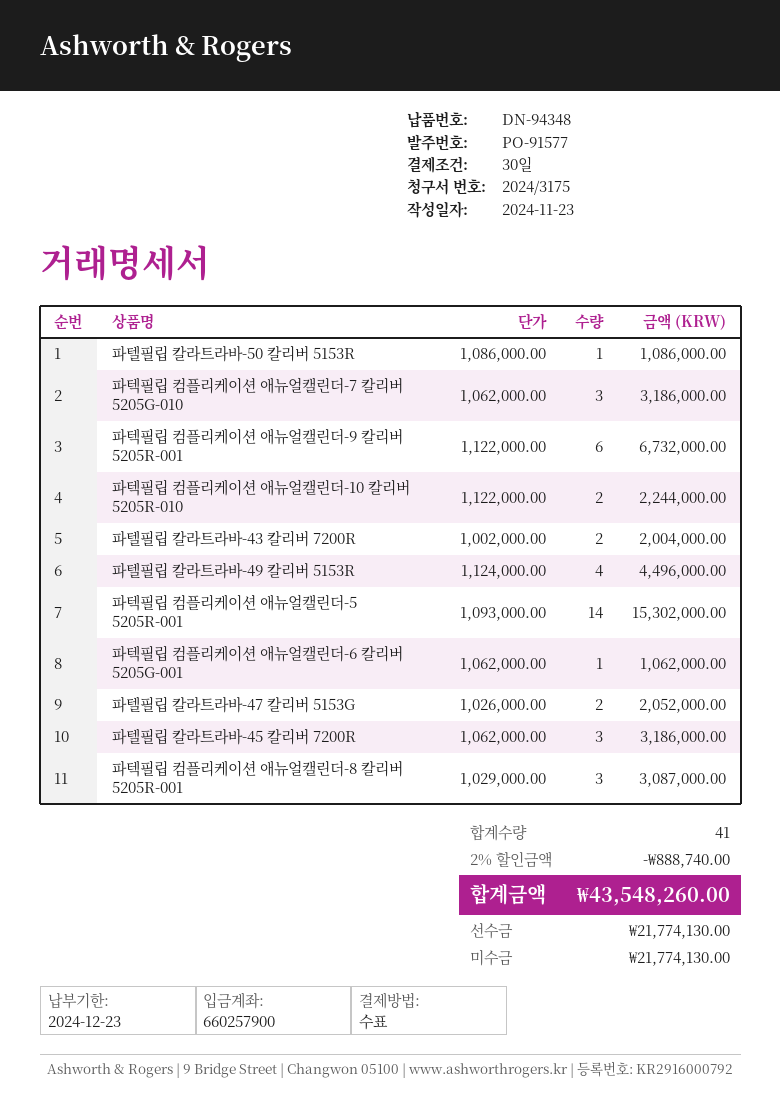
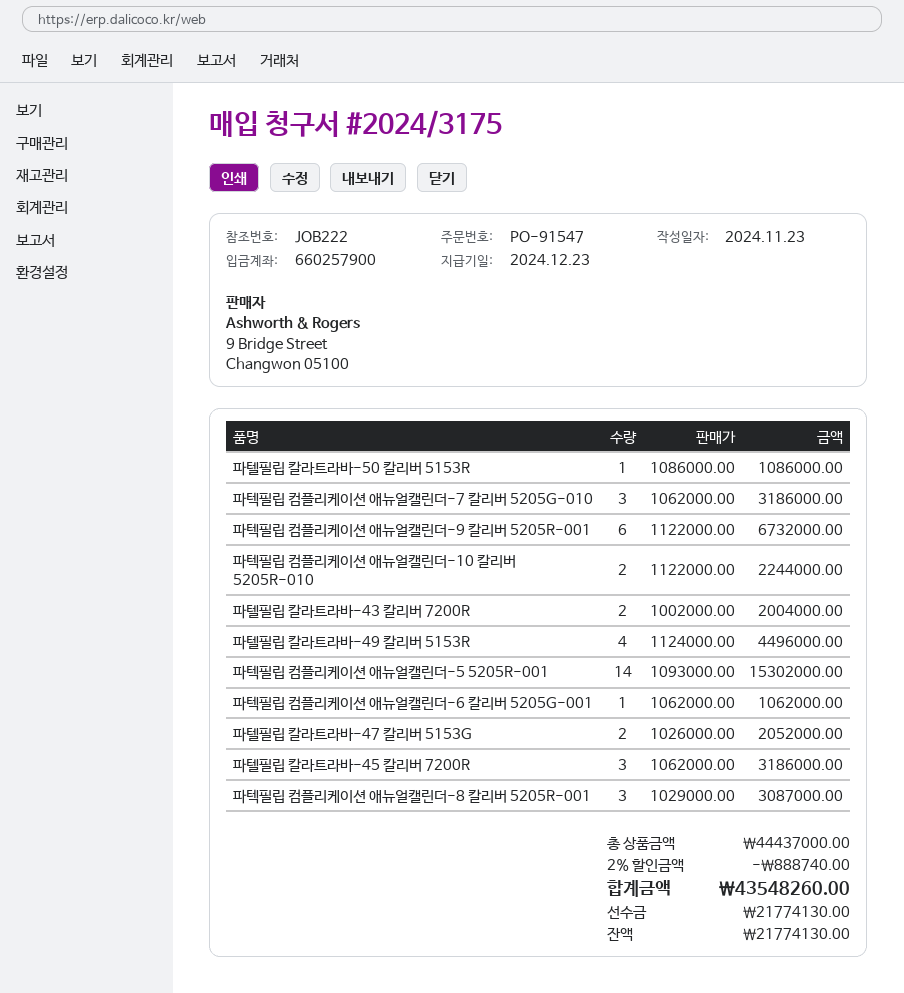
order number: PO-91577 -> PO-91547

